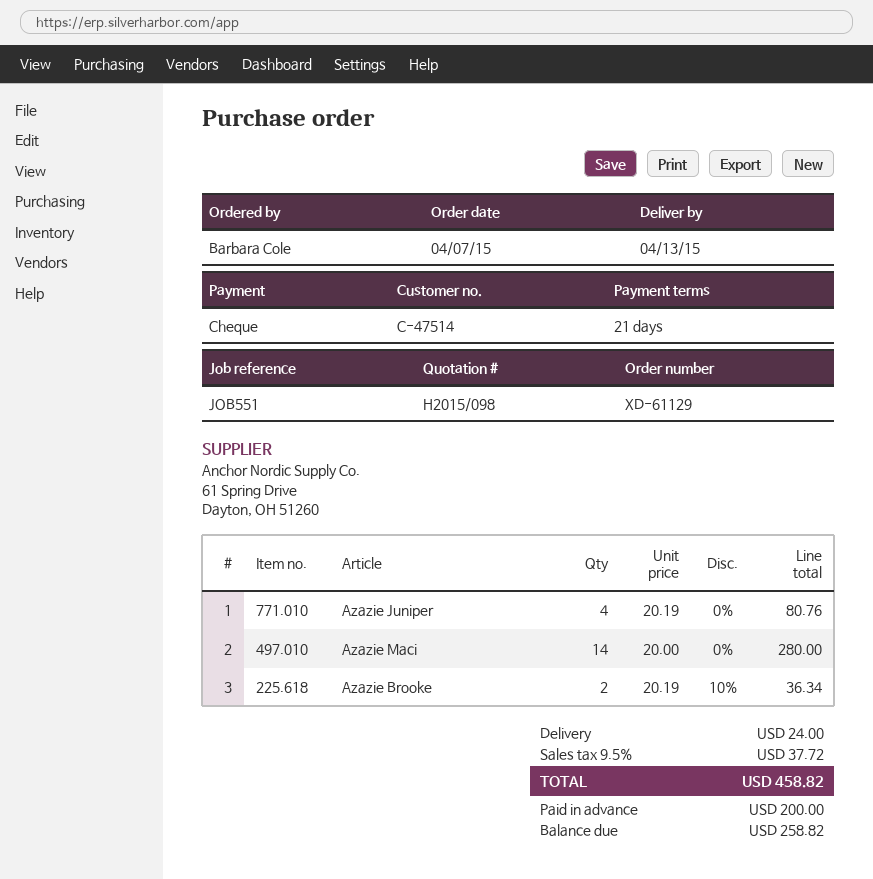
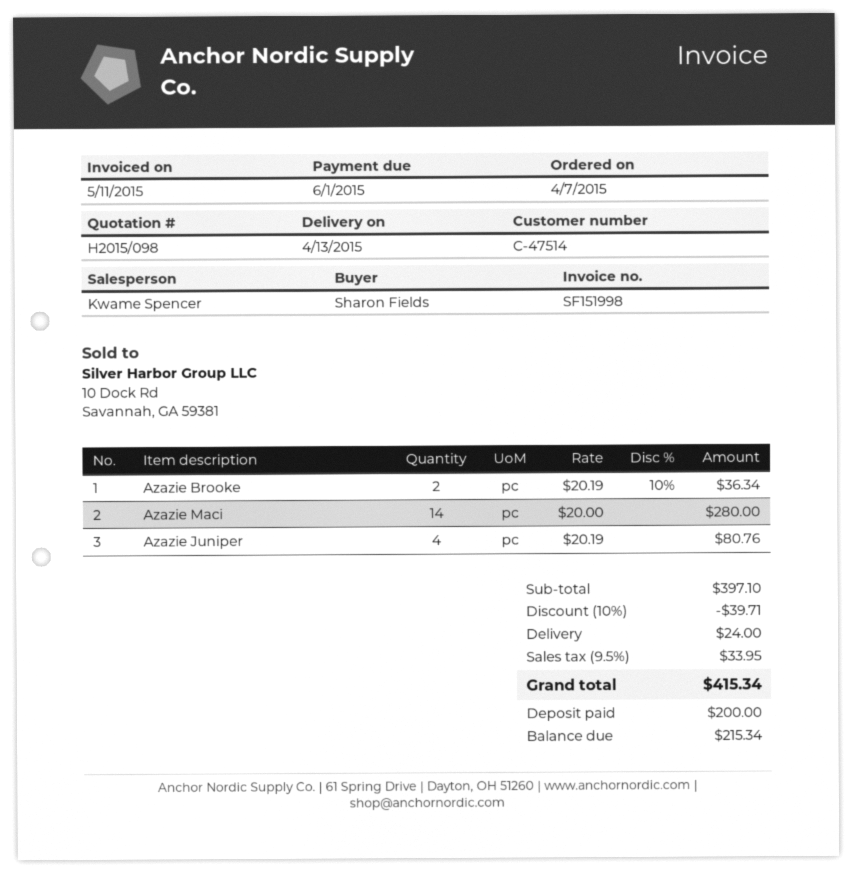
ordered by: Barbara Cole -> Sharon Fields
discount: none -> 10% = 39.71
tax: 9.5% = 37.72 -> 9.5% = 33.95
total: 458.82 -> 415.34
balance: 258.82 -> 215.34

